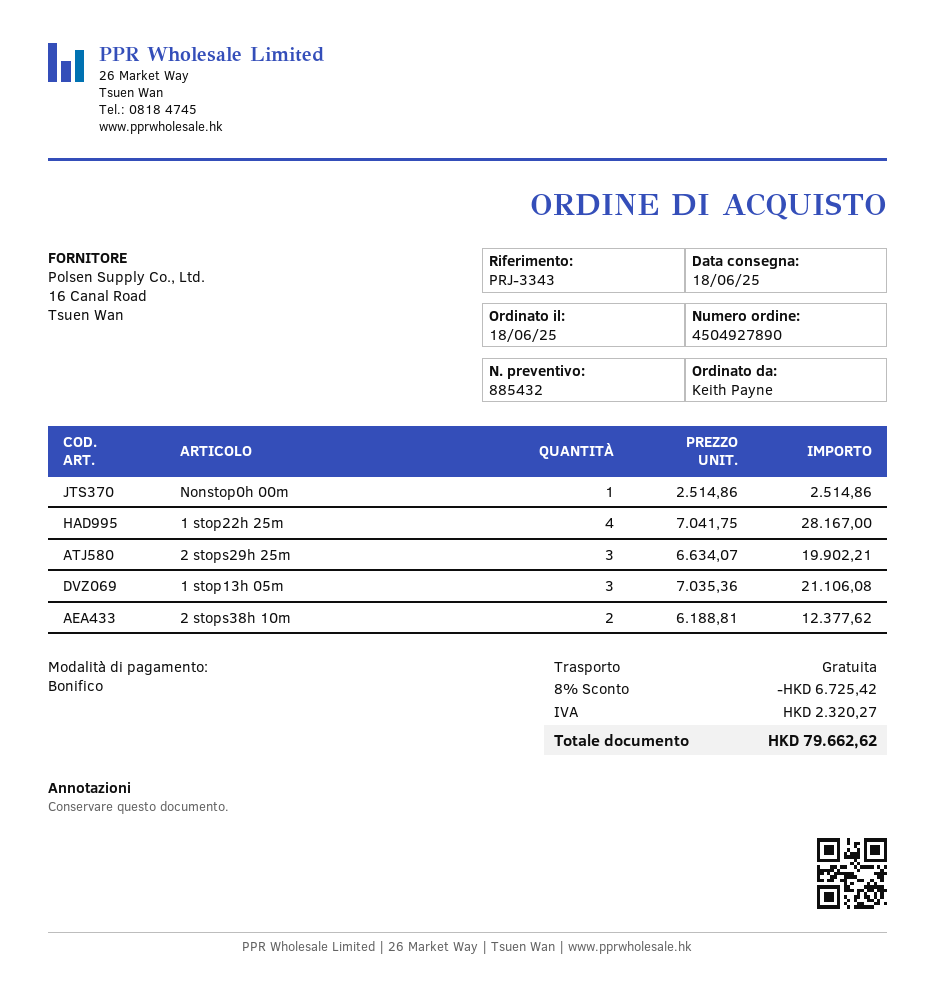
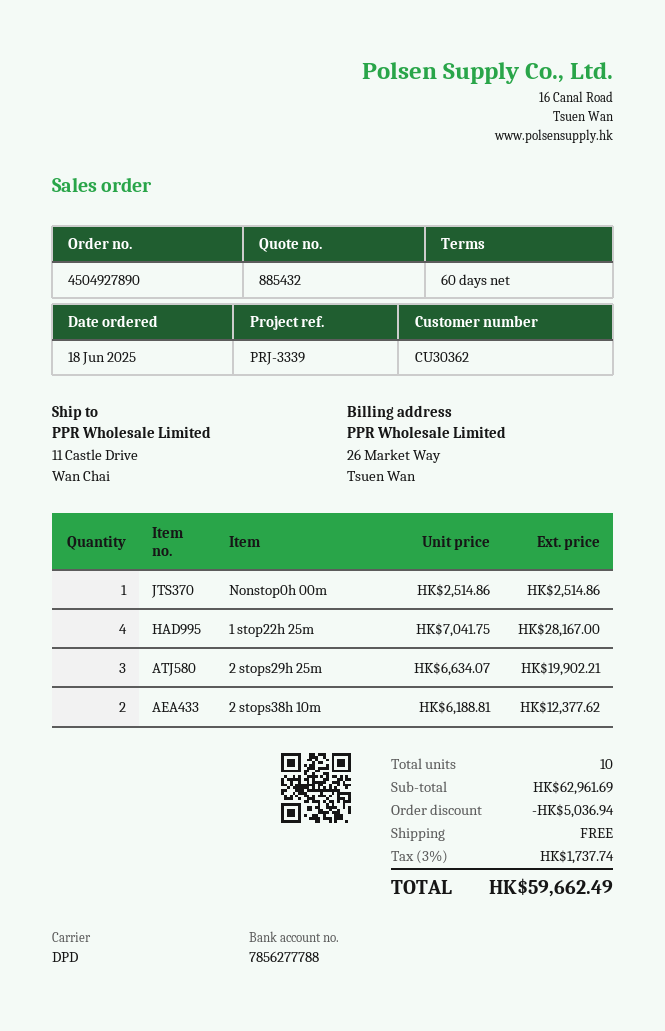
reference: PRJ-3343 -> PRJ-3339
1 stop13h 05m: 3 x 7035.36 = 21106.08 -> none
discount: 6725.42 -> 5036.94
tax: 2320.27 -> 1737.74
total: 79662.62 -> 59662.49

